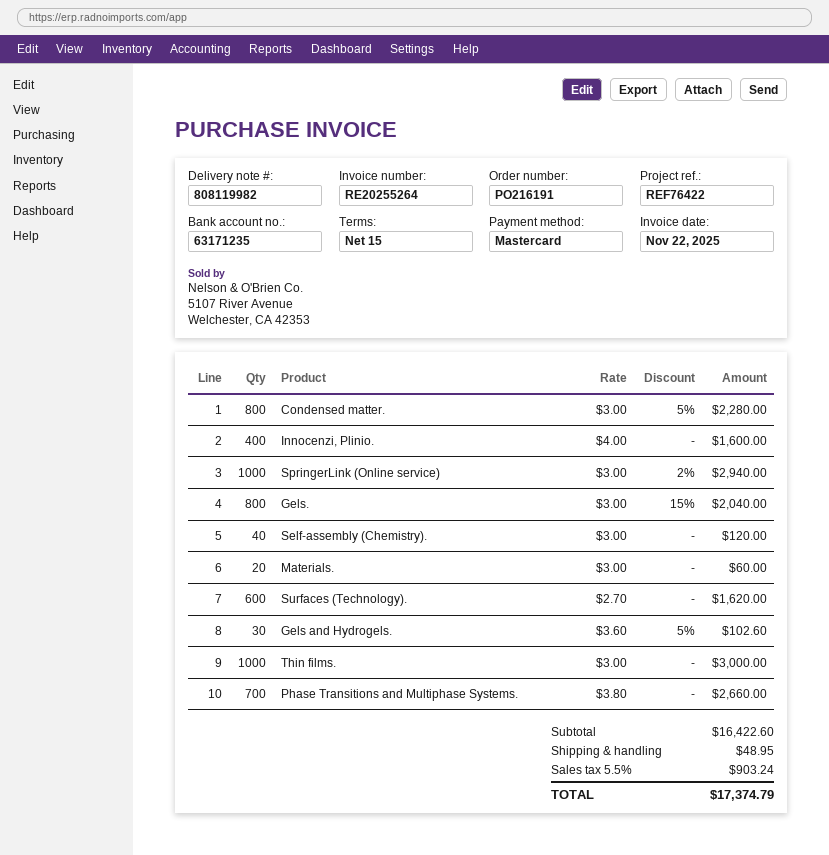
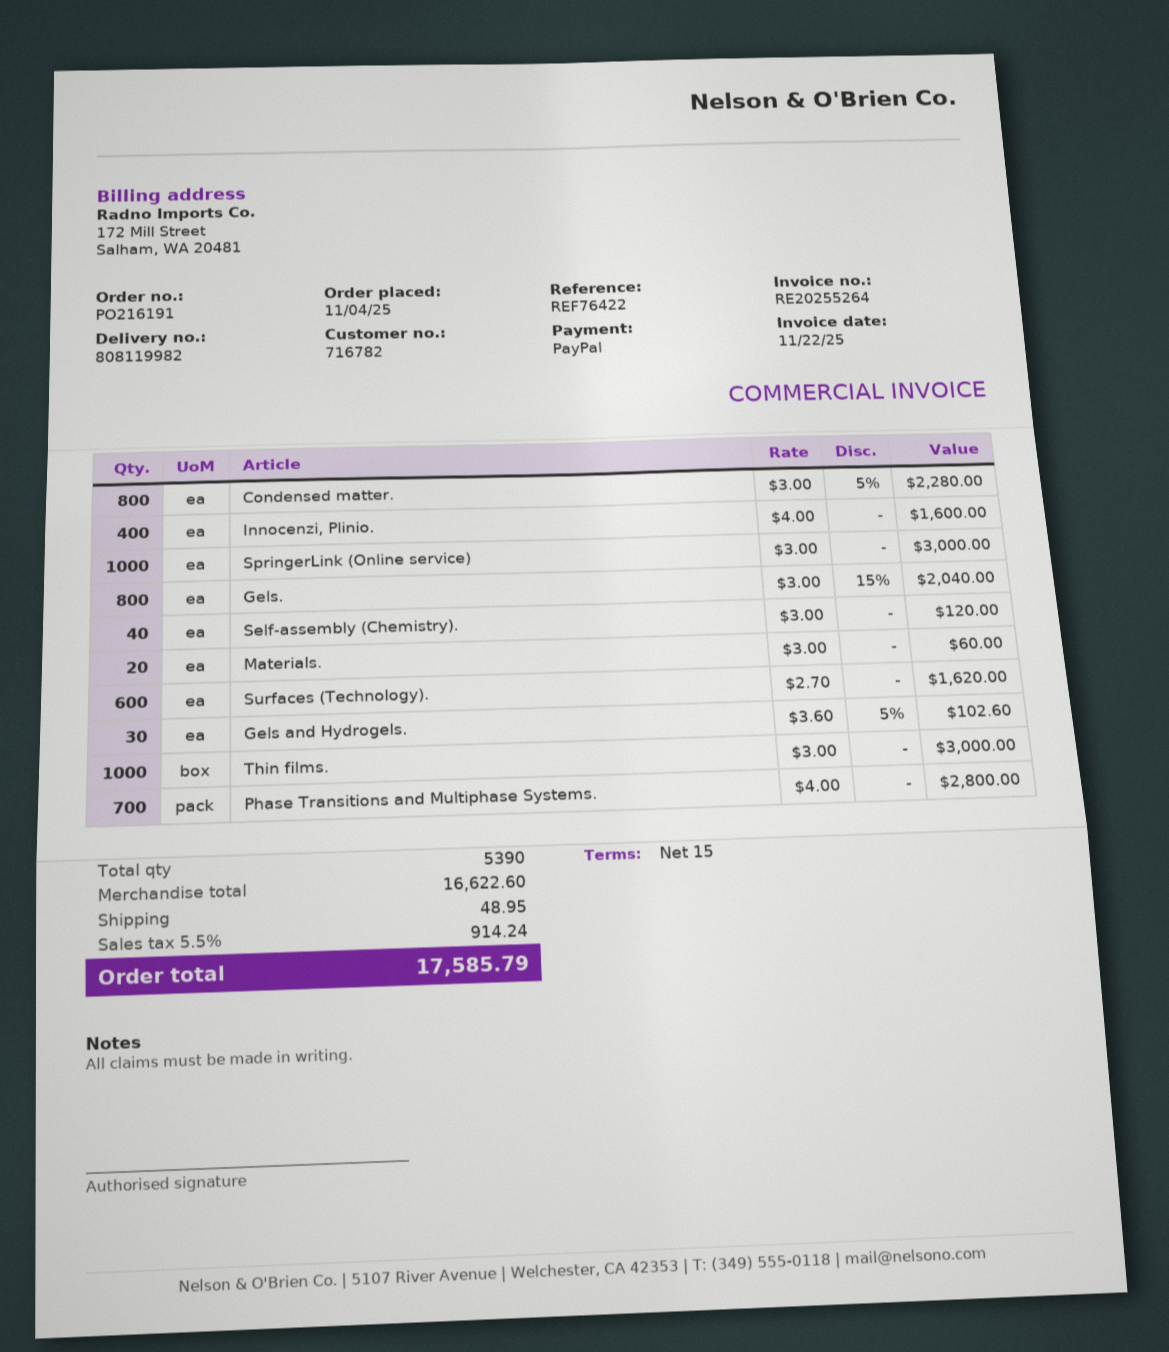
payment method: Mastercard -> PayPal
SpringerLink (Online service): 1000 x 3.00 - 2% = 2940.00 -> 1000 x 3.00 = 3000.00
Phase Transitions and Multiphase Systems.: 700 x 3.80 = 2660.00 -> 700 x 4.00 = 2800.00
subtotal: 16422.60 -> 16622.60
tax: 5.5% = 903.24 -> 5.5% = 914.24
total: 17374.79 -> 17585.79

